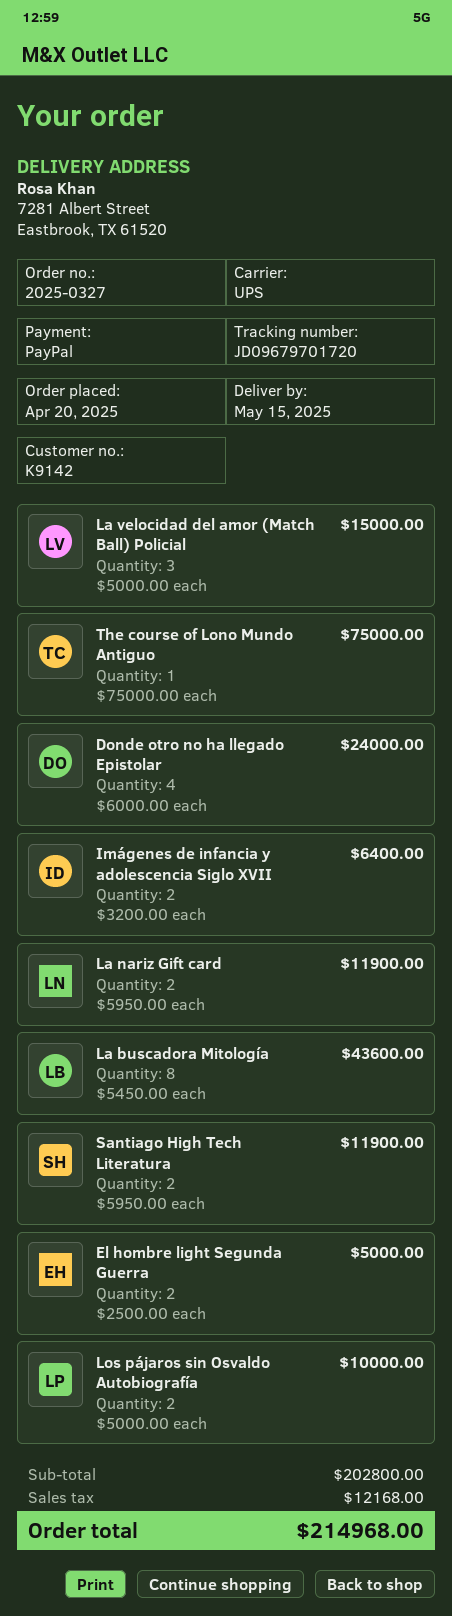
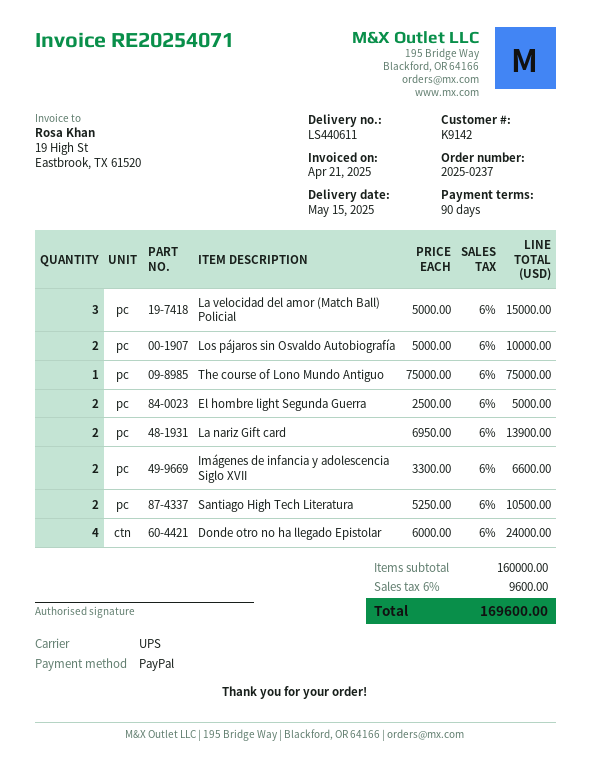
order number: 2025-0327 -> 2025-0237
Imágenes de infancia y adolescencia Siglo XVII: 2 x 3200.00 = 6400.00 -> 2 x 3300.00 = 6600.00
La nariz Gift card: 2 x 5950.00 = 11900.00 -> 2 x 6950.00 = 13900.00
La buscadora Mitología: 8 x 5450.00 = 43600.00 -> none
Santiago High Tech Literatura: 2 x 5950.00 = 11900.00 -> 2 x 5250.00 = 10500.00
subtotal: 202800.00 -> 160000.00
tax: 12168.00 -> 9600.00
total: 214968.00 -> 169600.00

